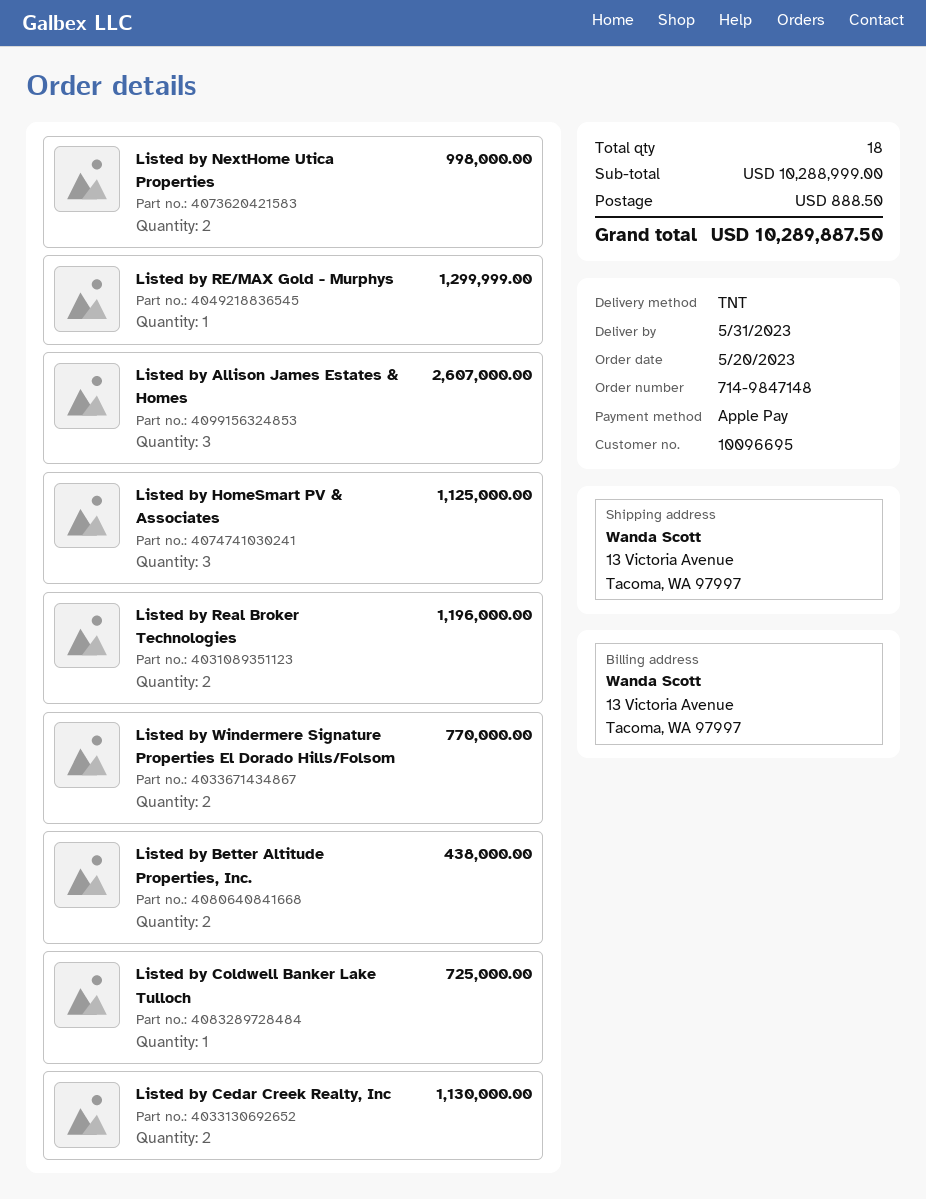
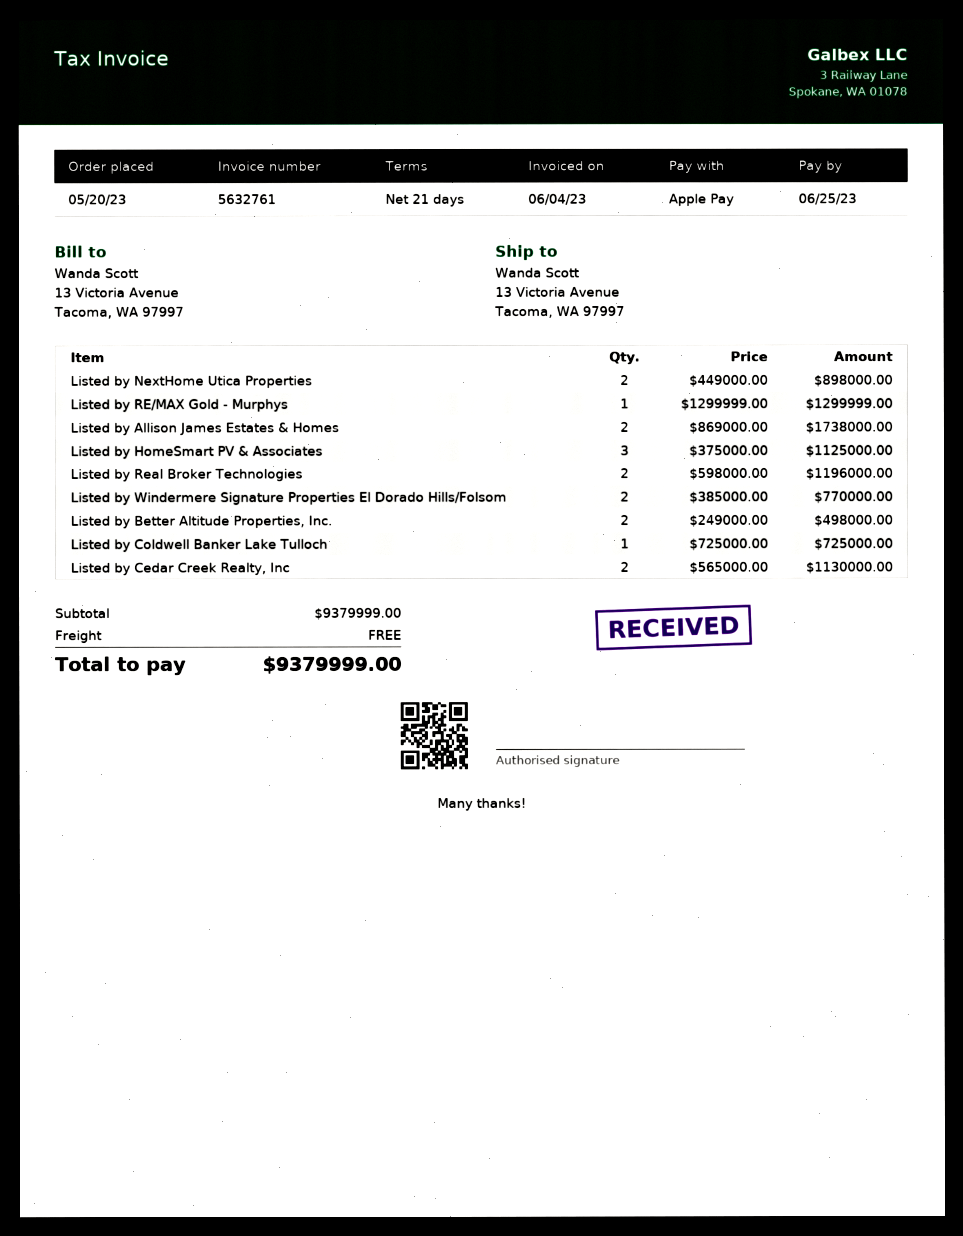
Listed by NextHome Utica Properties: 2 for 998000.00 -> 2 for 898000.00
Listed by Allison James Estates & Homes: 3 for 2607000.00 -> 2 for 1738000.00
Listed by Better Altitude Properties, Inc.: 2 for 438000.00 -> 2 for 498000.00
subtotal: 10288999.00 -> 9379999.00
shipping: 888.50 -> 0.00
total: 10289887.50 -> 9379999.00

